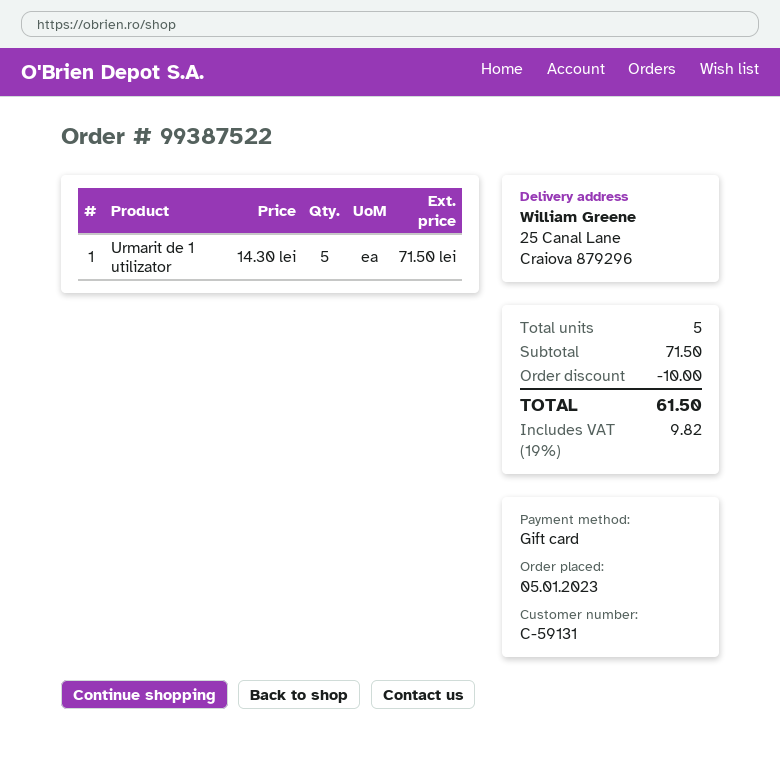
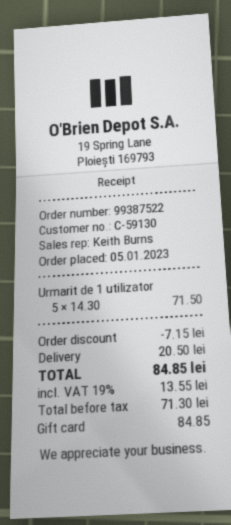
customer number: C-59131 -> C-59130
discount: 10.00 -> 7.15
shipping: none -> 20.50
tax: 19% = 9.82 -> 19% = 13.55
total: 61.50 -> 84.85

